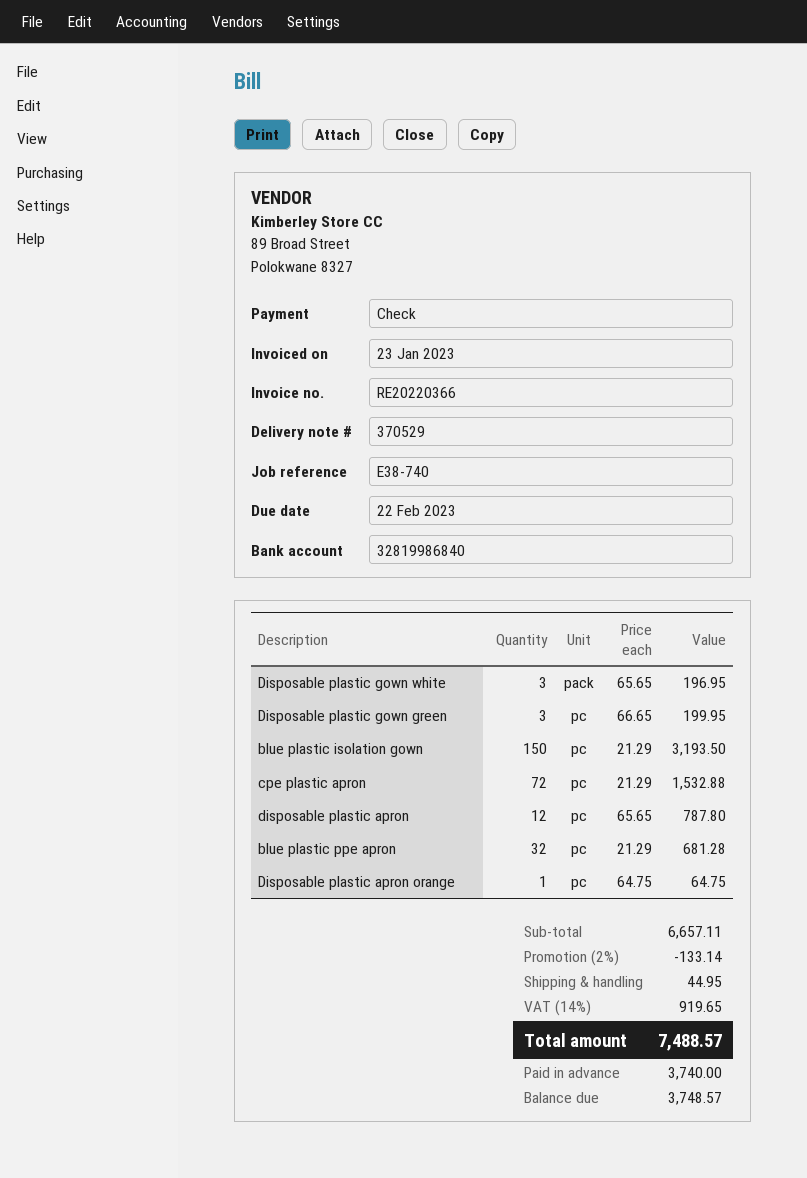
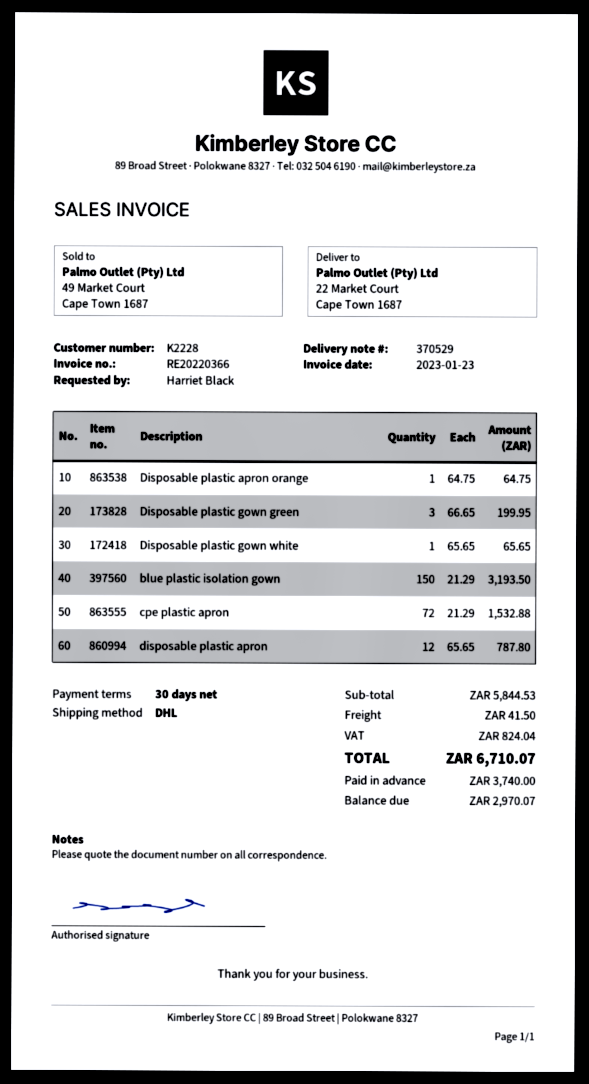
Disposable plastic gown white: 3 x 65.65 = 196.95 -> 1 x 65.65 = 65.65
blue plastic ppe apron: 32 x 21.29 = 681.28 -> none
subtotal: 6657.11 -> 5844.53
discount: 2% = 133.14 -> none
shipping: 44.95 -> 41.50
tax: 919.65 -> 824.04
total: 7488.57 -> 6710.07
balance: 3748.57 -> 2970.07

